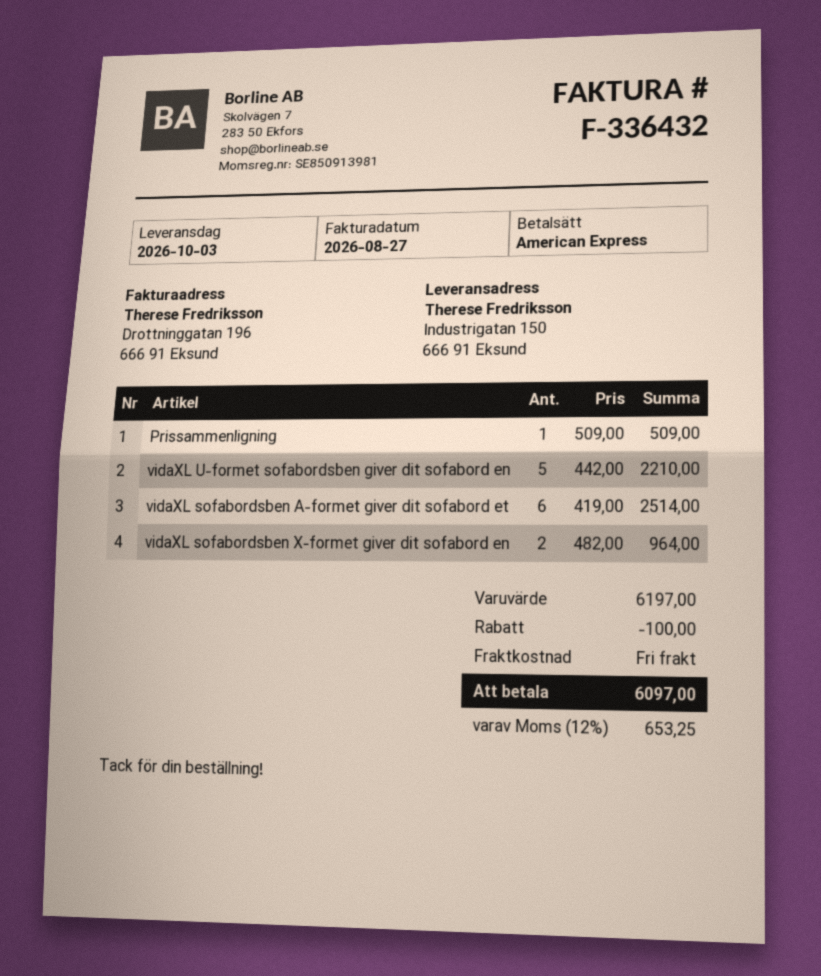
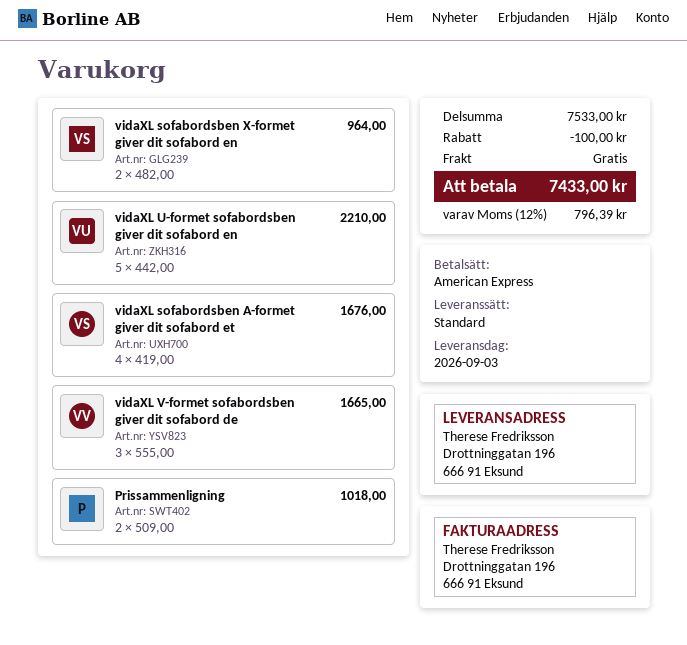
delivery date: 2026-10-03 -> 2026-09-03
ship to: Industrigatan 150, 666 91 Eksund -> Drottninggatan 196, 666 91 Eksund
Prissammenligning: 1 x 509.00 = 509.00 -> 2 x 509.00 = 1018.00
vidaXL sofabordsben A-formet giver dit sofabord et: 6 x 419.00 = 2514.00 -> 4 x 419.00 = 1676.00
vidaXL V-formet sofabordsben giver dit sofabord de: none -> 3 x 555.00 = 1665.00
subtotal: 6197.00 -> 7533.00
tax: 12% = 653.25 -> 12% = 796.39
total: 6097.00 -> 7433.00

